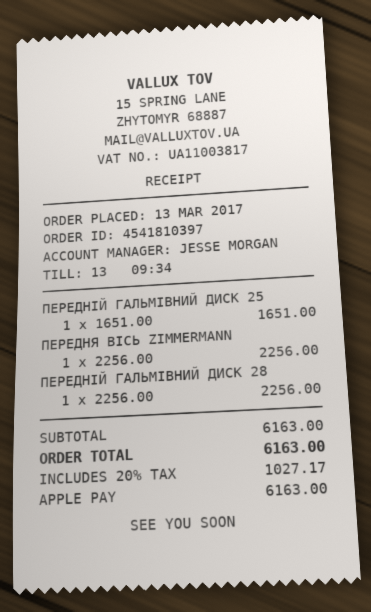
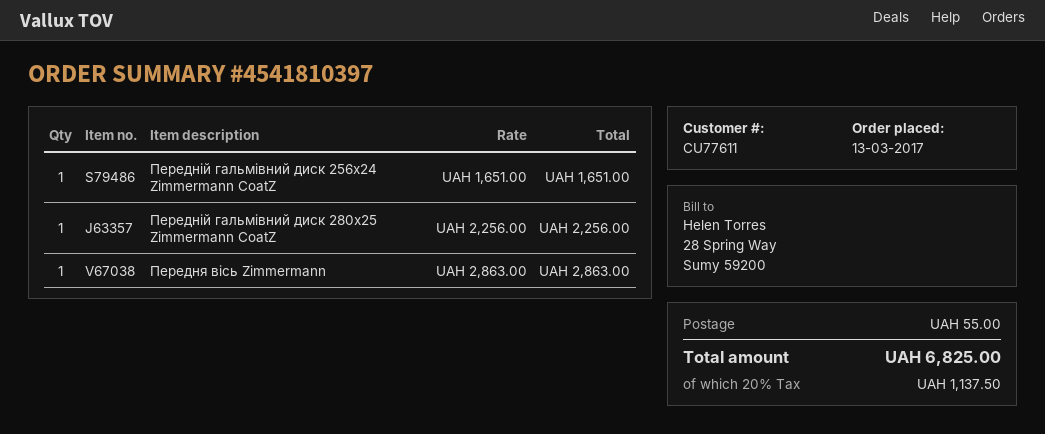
ПЕРЕДНЯ ВІСЬ ZIMMERMANN: 1 x 2256.00 = 2256.00 -> 1 x 2863.00 = 2863.00
shipping: none -> 55.00
tax: 20% = 1027.17 -> 20% = 1137.50
total: 6163.00 -> 6825.00

